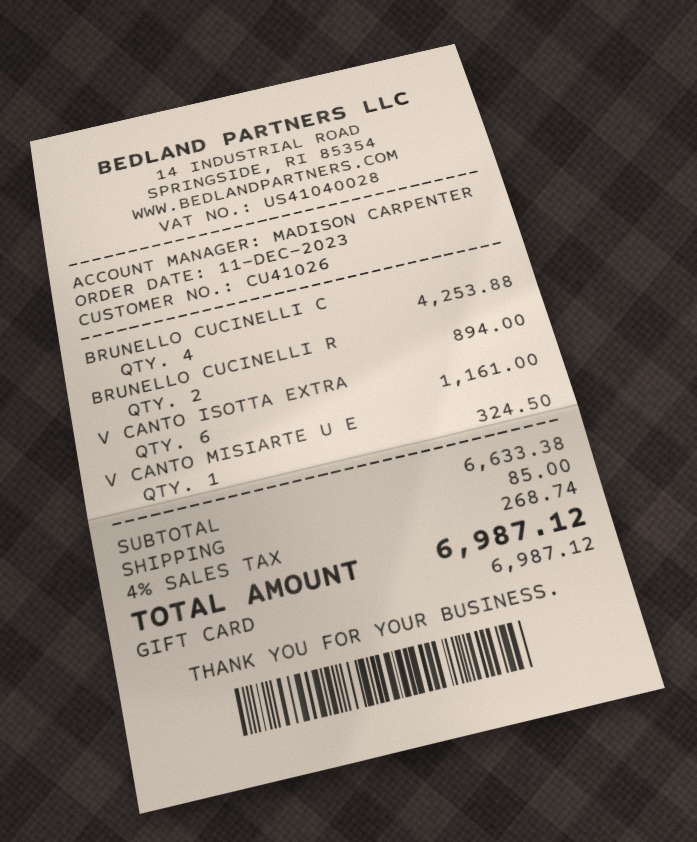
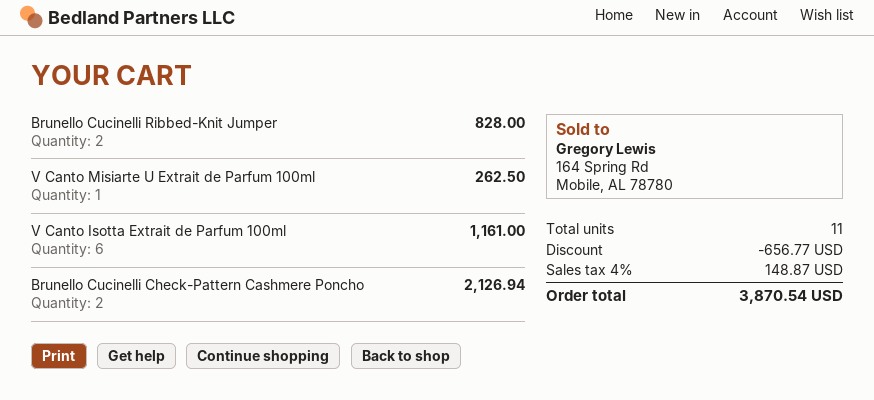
BRUNELLO CUCINELLI C: 4 for 4253.88 -> 2 for 2126.94
BRUNELLO CUCINELLI R: 2 for 894.00 -> 2 for 828.00
V CANTO MISIARTE U E: 1 for 324.50 -> 1 for 262.50
discount: none -> 656.77
shipping: 85.00 -> none
tax: 4% = 268.74 -> 4% = 148.87
total: 6987.12 -> 3870.54

